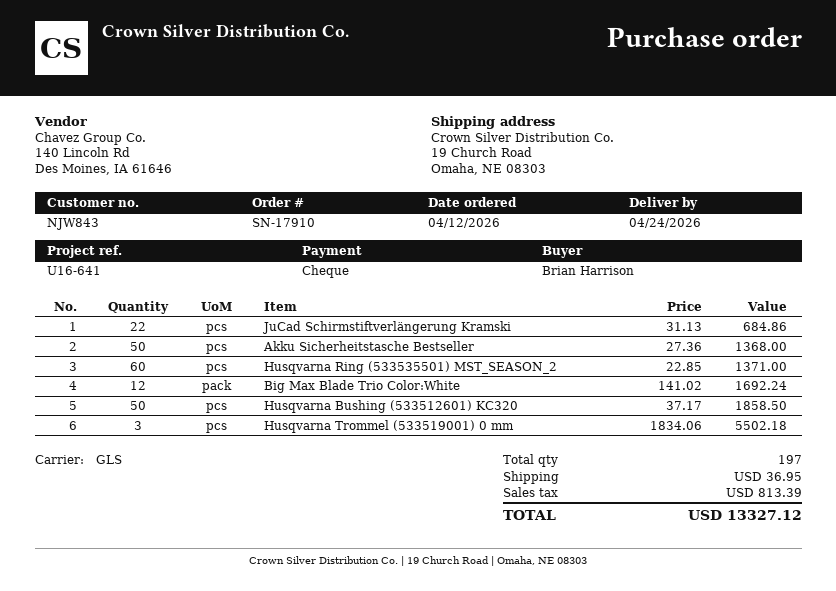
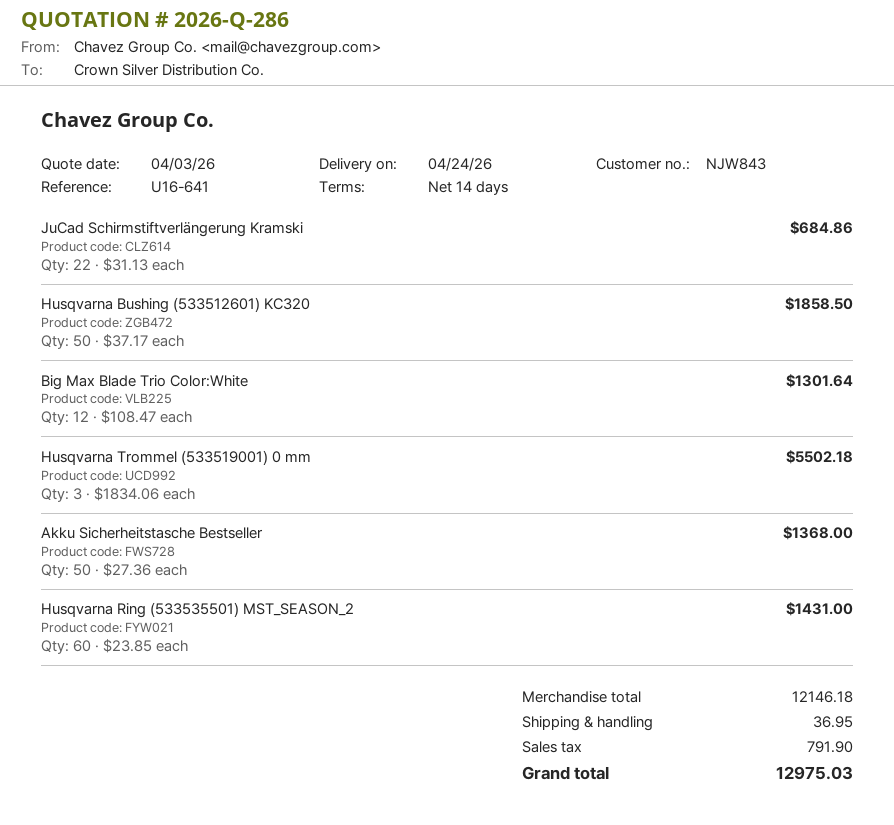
Husqvarna Ring (533535501) MST_SEASON_2: 60 x 22.85 = 1371.00 -> 60 x 23.85 = 1431.00
Big Max Blade Trio Color:White: 12 x 141.02 = 1692.24 -> 12 x 108.47 = 1301.64
tax: 813.39 -> 791.90
total: 13327.12 -> 12975.03

